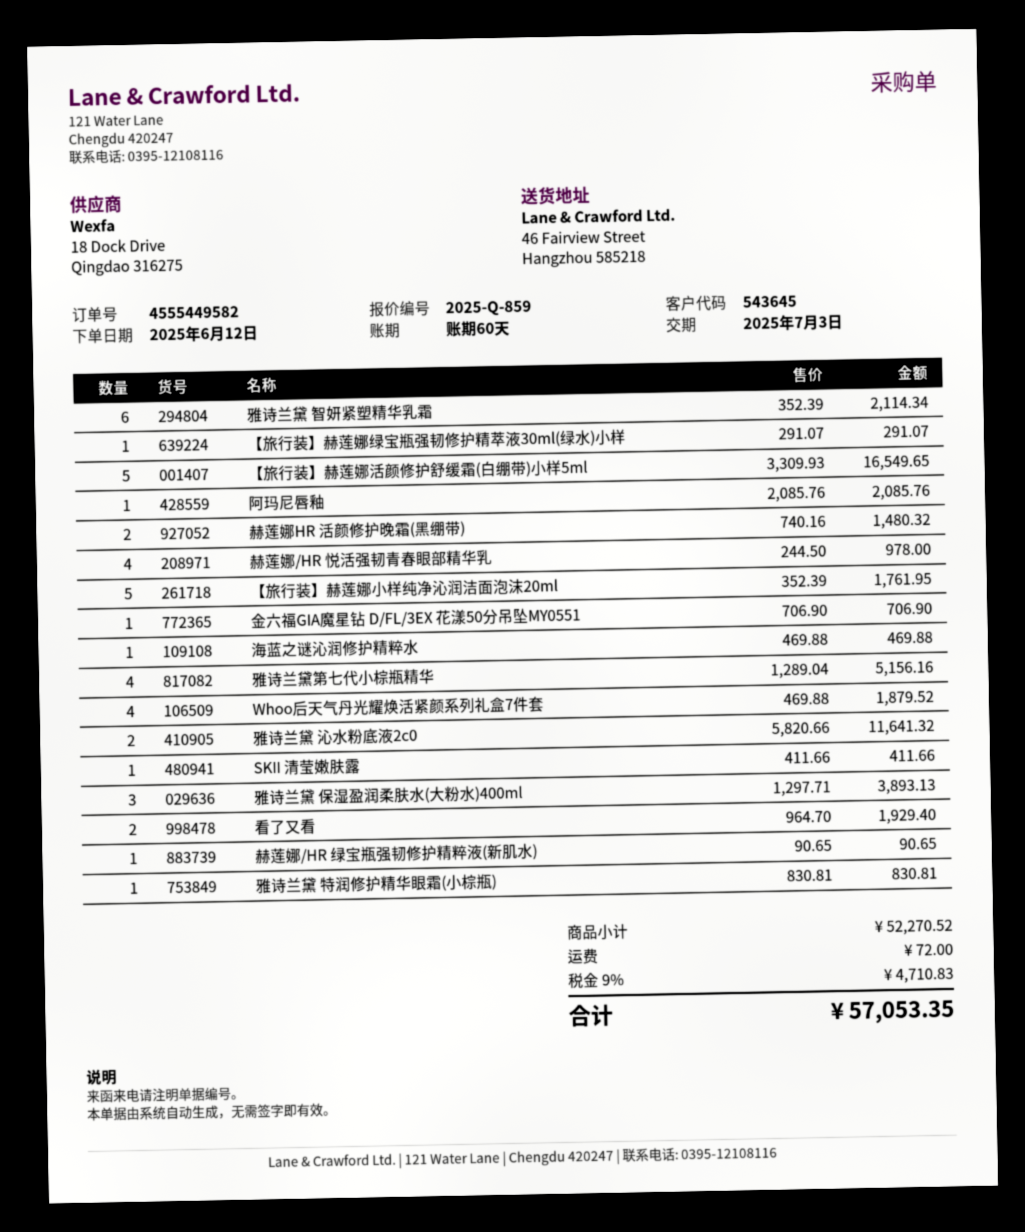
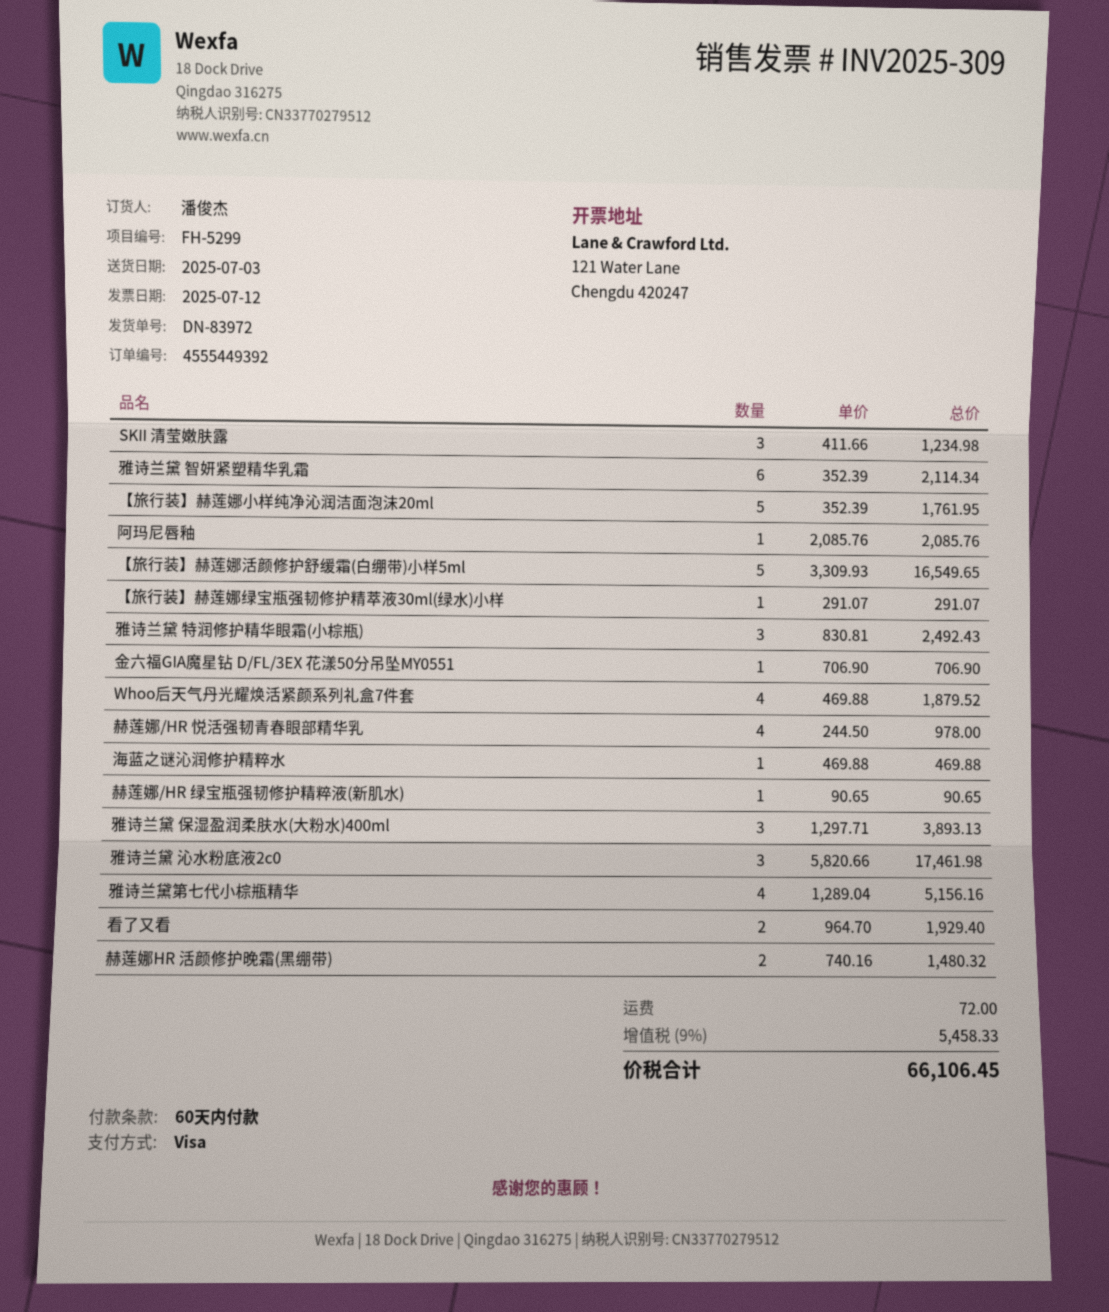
order number: 4555449582 -> 4555449392
雅诗兰黛 沁水粉底液2c0: 2 x 5820.66 = 11641.32 -> 3 x 5820.66 = 17461.98
SKII 清莹嫩肤露: 1 x 411.66 = 411.66 -> 3 x 411.66 = 1234.98
雅诗兰黛 特润修护精华眼霜(小棕瓶): 1 x 830.81 = 830.81 -> 3 x 830.81 = 2492.43
tax: 9% = 4710.83 -> 9% = 5458.33
total: 57053.35 -> 66106.45

